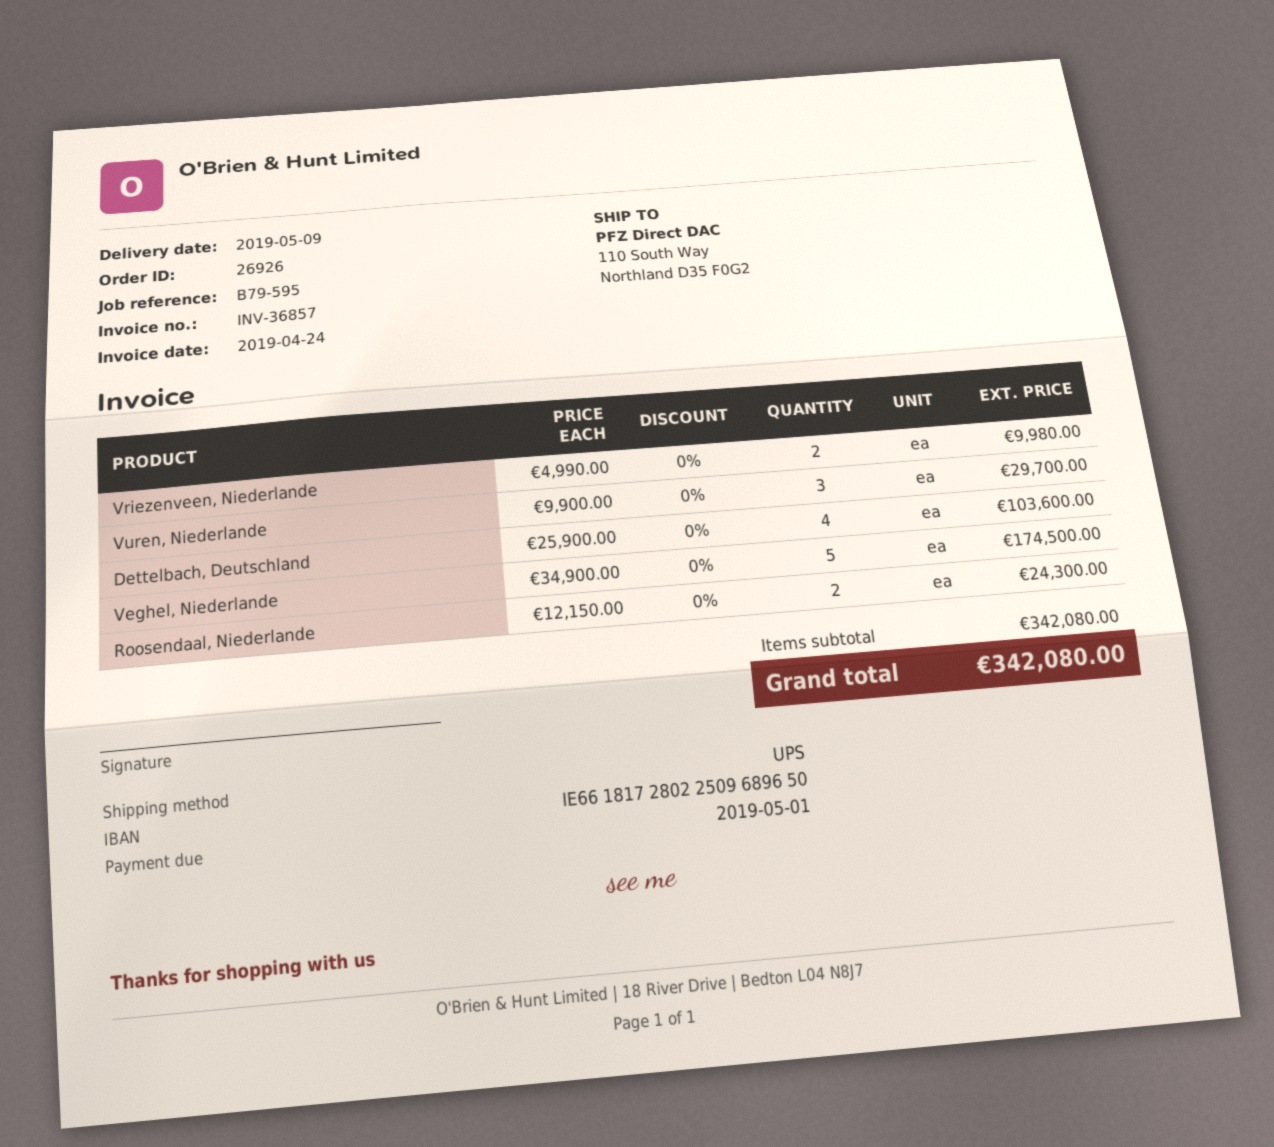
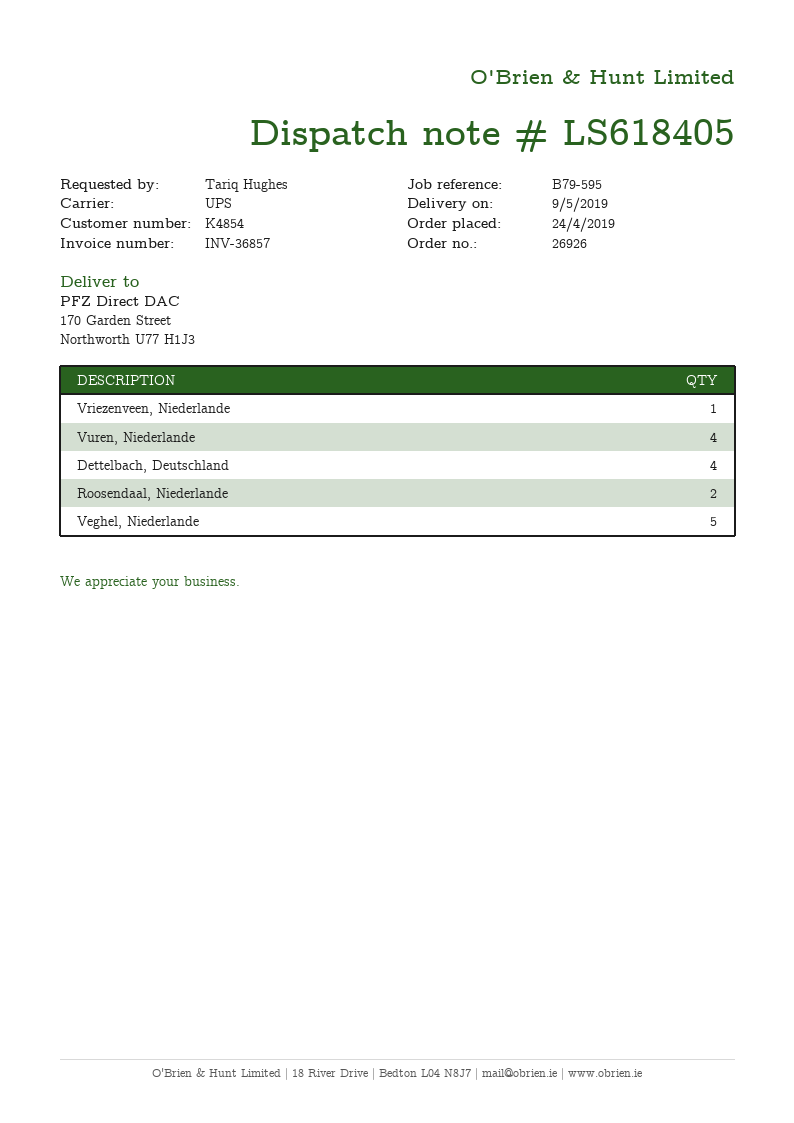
ship to: 110 South Way, Northland D35 F0G2 -> 170 Garden Street, Northworth U77 H1J3
Vriezenveen, Niederlande: 2 -> 1
Vuren, Niederlande: 3 -> 4

